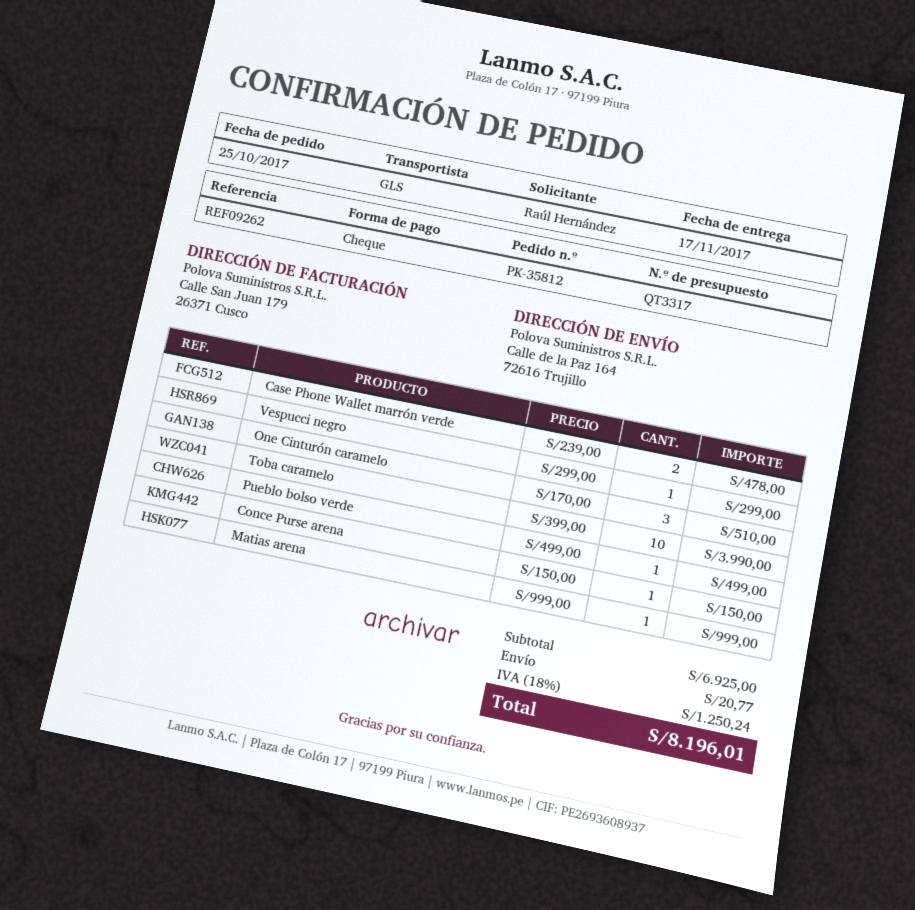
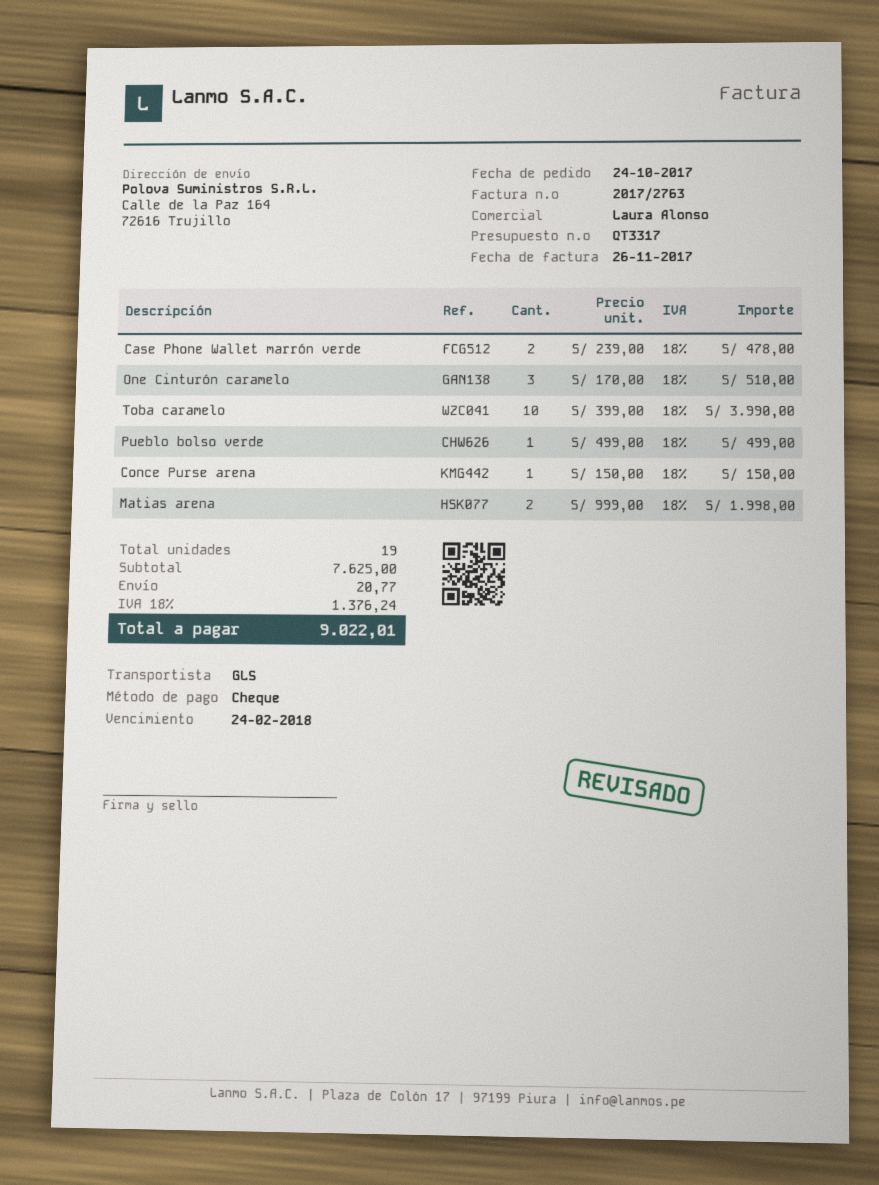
order date: 2017-10-25 -> 2017-10-24
Vespucci negro: 1 x 299.00 = 299.00 -> none
Matias arena: 1 x 999.00 = 999.00 -> 2 x 999.00 = 1998.00
subtotal: 6925.00 -> 7625.00
tax: 18% = 1250.24 -> 18% = 1376.24
total: 8196.01 -> 9022.01

